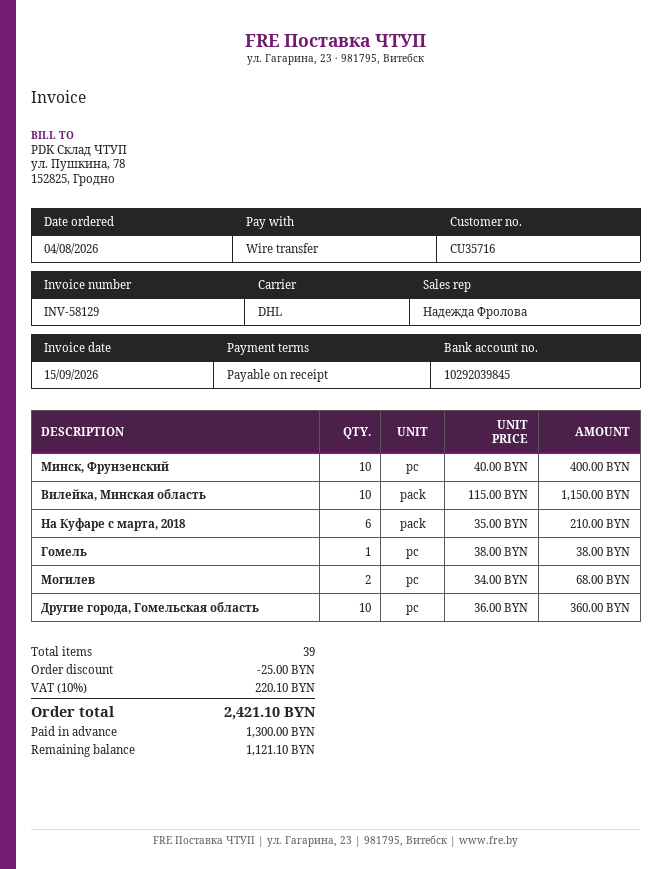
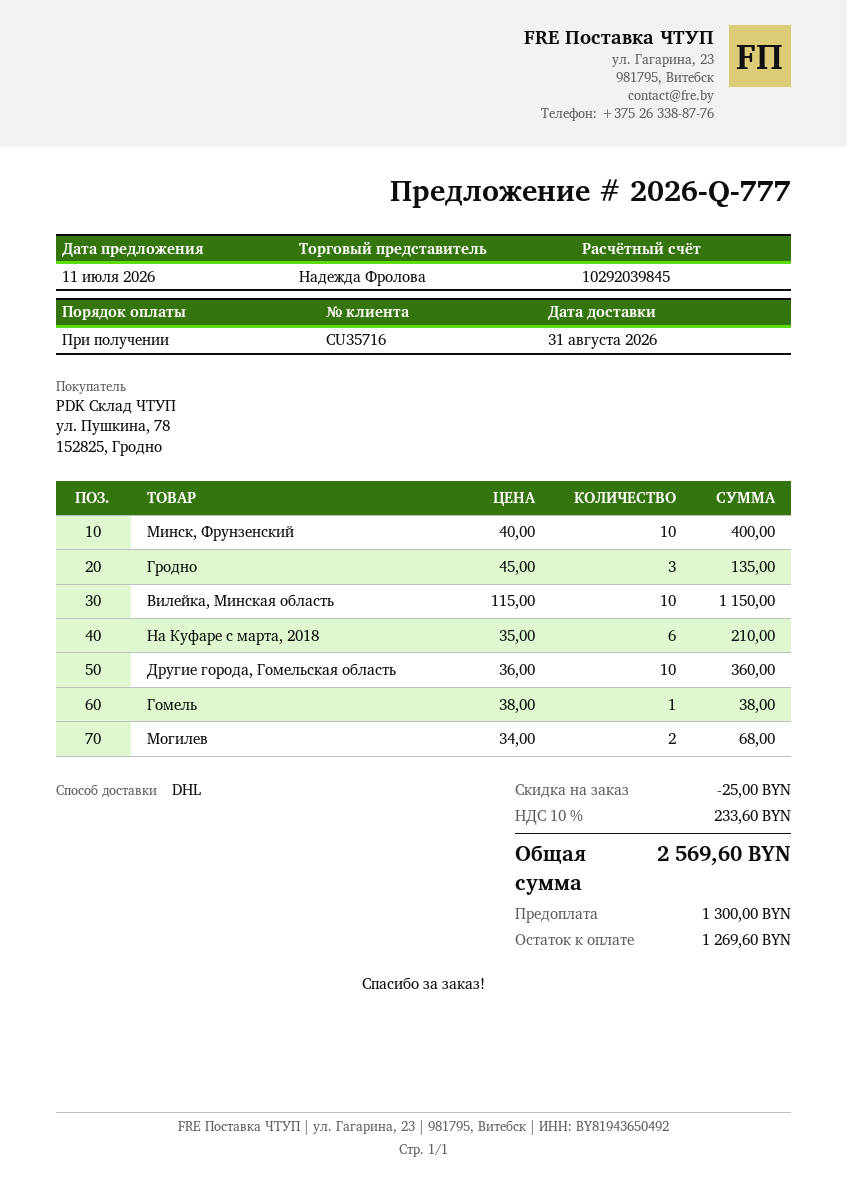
Гродно: none -> 3 x 45.00 = 135.00
tax: 10% = 220.10 -> 10% = 233.60
total: 2421.10 -> 2569.60
balance: 1121.10 -> 1269.60

